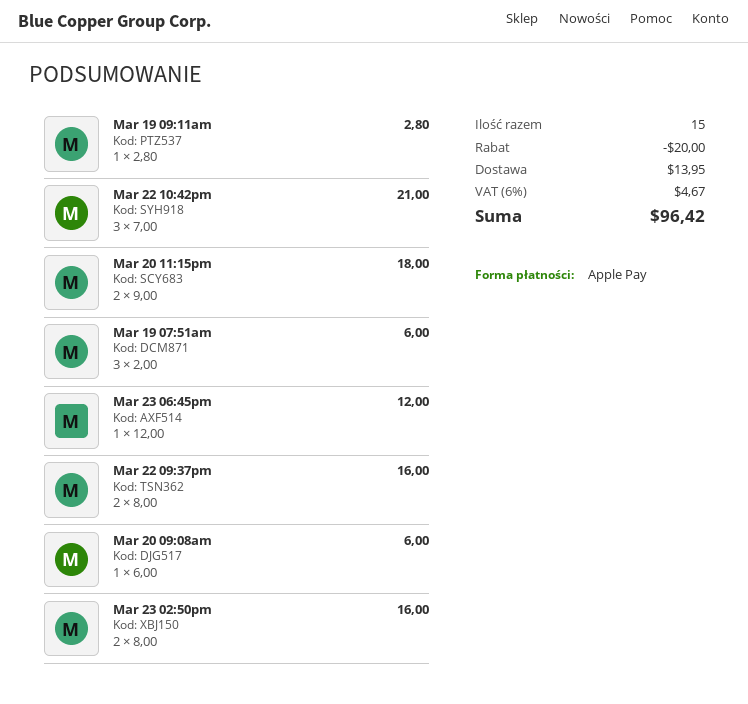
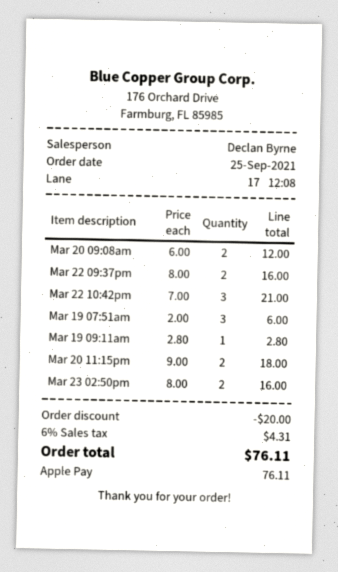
Mar 23 06:45pm: 1 x 12.00 = 12.00 -> none
Mar 20 09:08am: 1 x 6.00 = 6.00 -> 2 x 6.00 = 12.00
shipping: 13.95 -> none
tax: 6% = 4.67 -> 6% = 4.31
total: 96.42 -> 76.11

